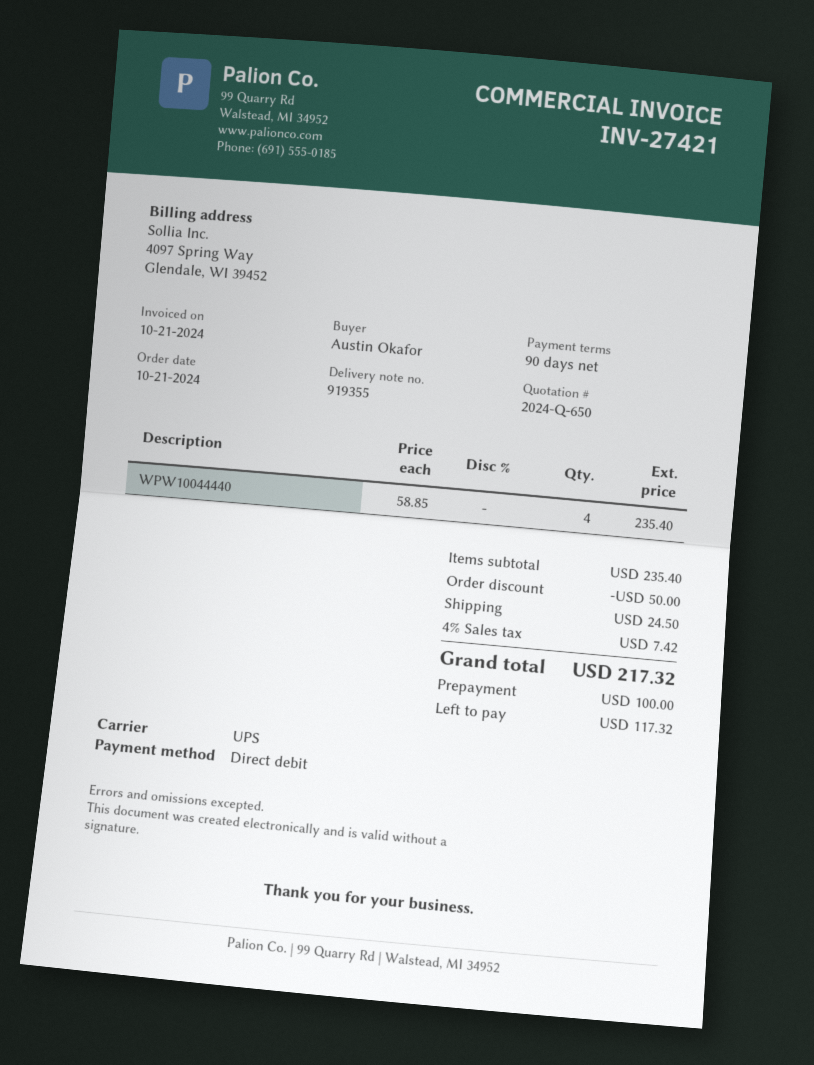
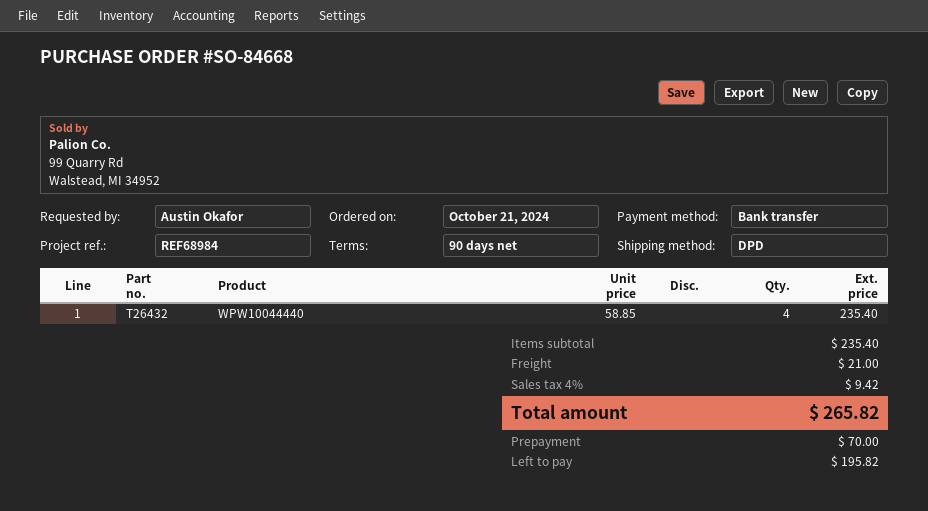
payment method: direct debit -> bank transfer
shipping method: UPS -> DPD
discount: 50.00 -> none
shipping: 24.50 -> 21.00
tax: 4% = 7.42 -> 4% = 9.42
total: 217.32 -> 265.82
deposit: 100.00 -> 70.00
balance: 117.32 -> 195.82

